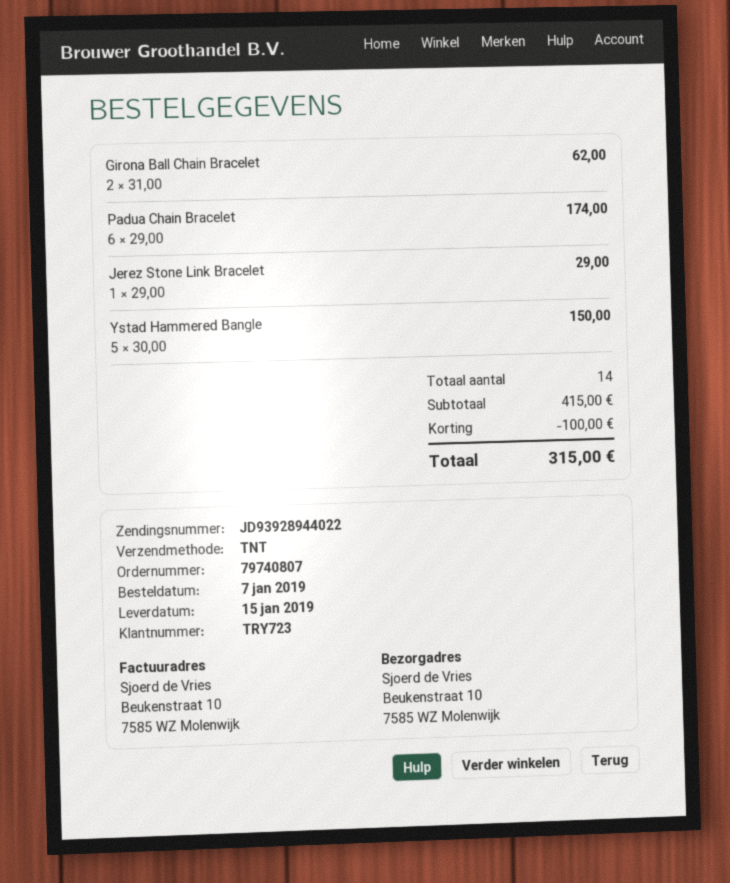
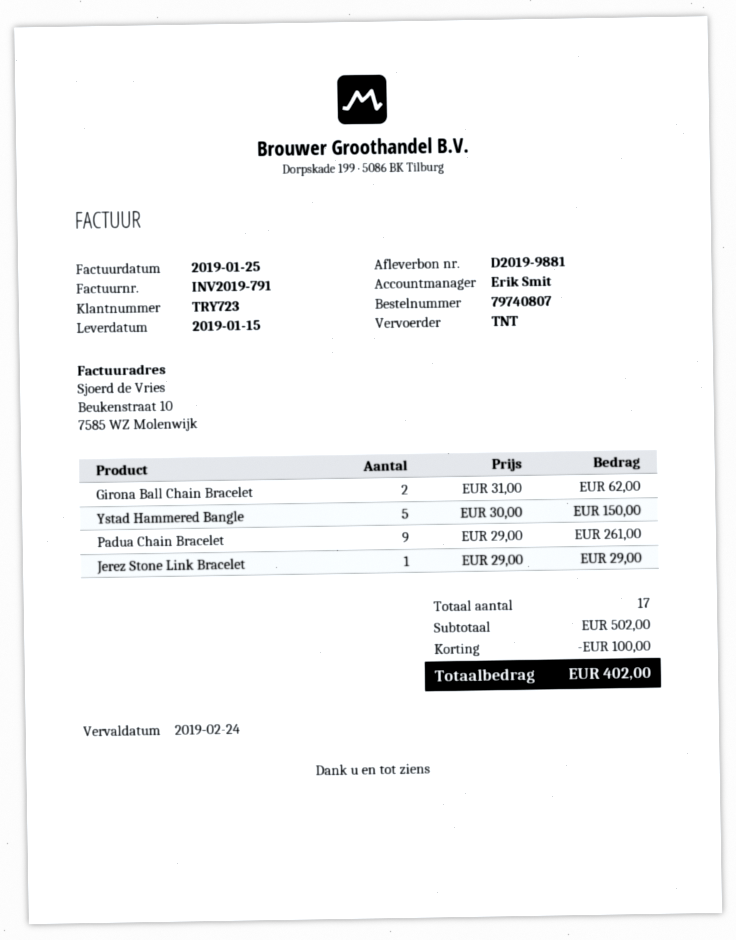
Padua Chain Bracelet: 6 x 29.00 = 174.00 -> 9 x 29.00 = 261.00
total quantity: 14 -> 17
subtotal: 415.00 -> 502.00
total: 315.00 -> 402.00

